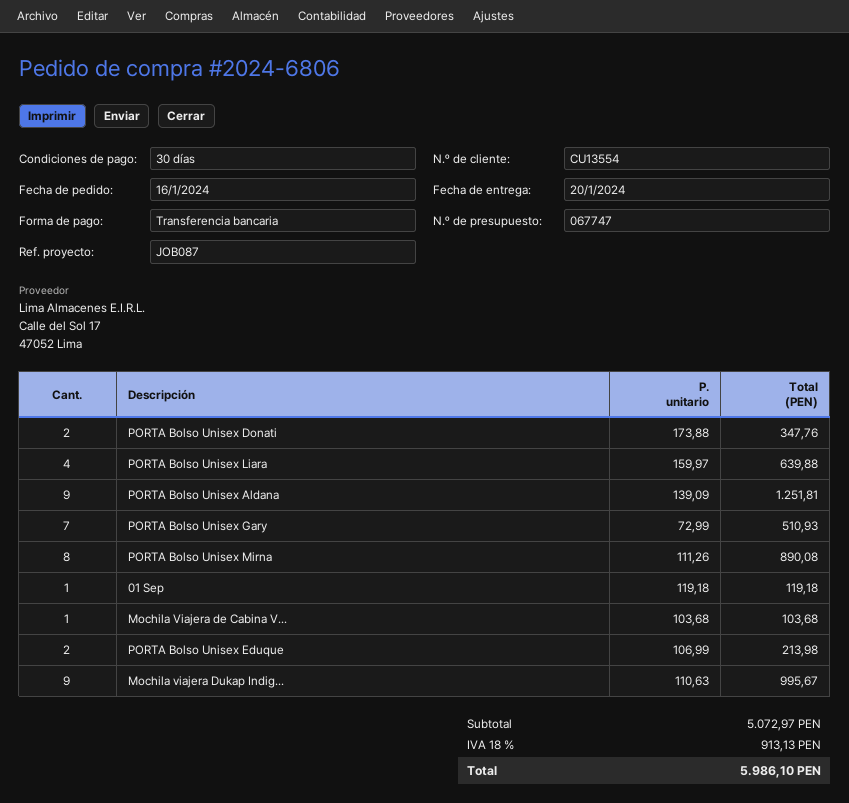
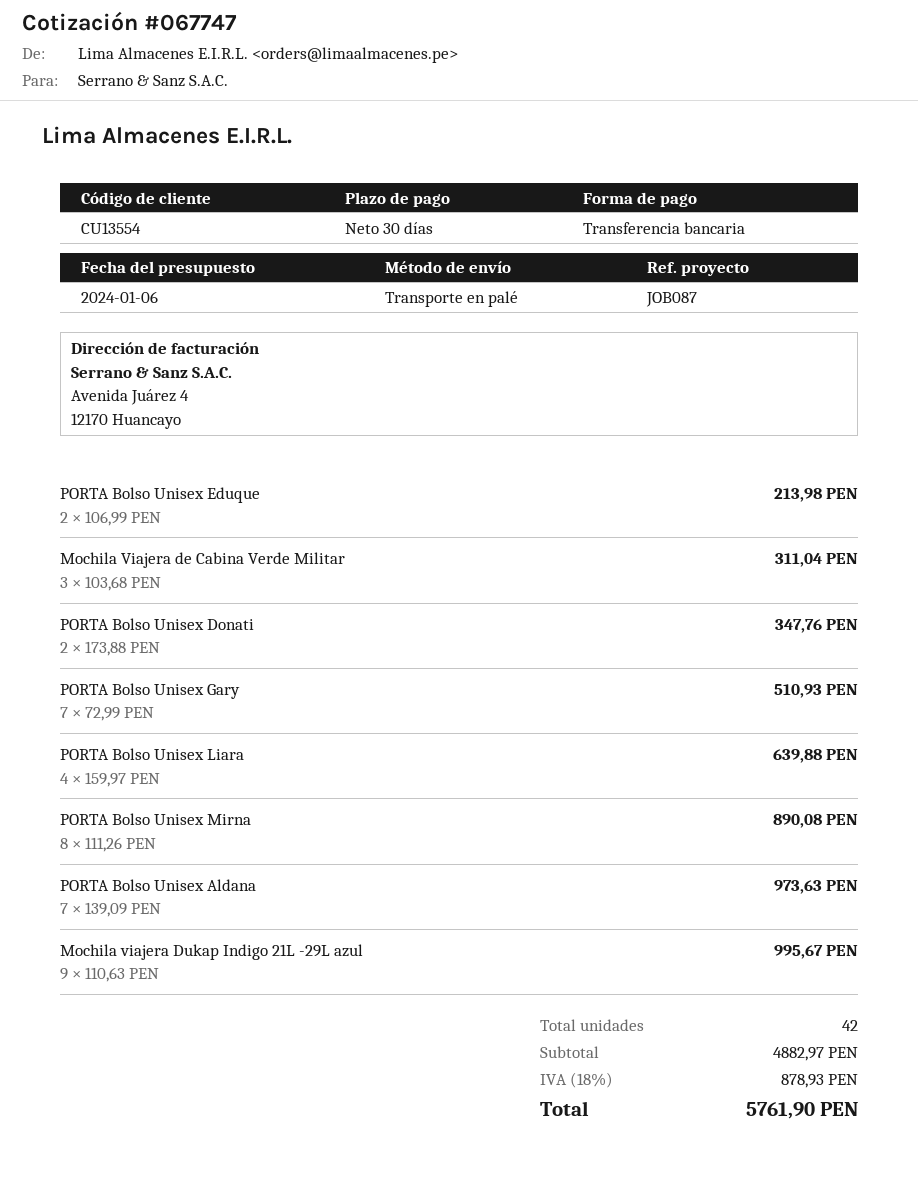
PORTA Bolso Unisex Aldana: 9 x 139.09 = 1251.81 -> 7 x 139.09 = 973.63
01 Sep: 1 x 119.18 = 119.18 -> none
Mochila Viajera de Cabina V...: 1 x 103.68 = 103.68 -> 3 x 103.68 = 311.04
subtotal: 5072.97 -> 4882.97
tax: 18% = 913.13 -> 18% = 878.93
total: 5986.10 -> 5761.90

